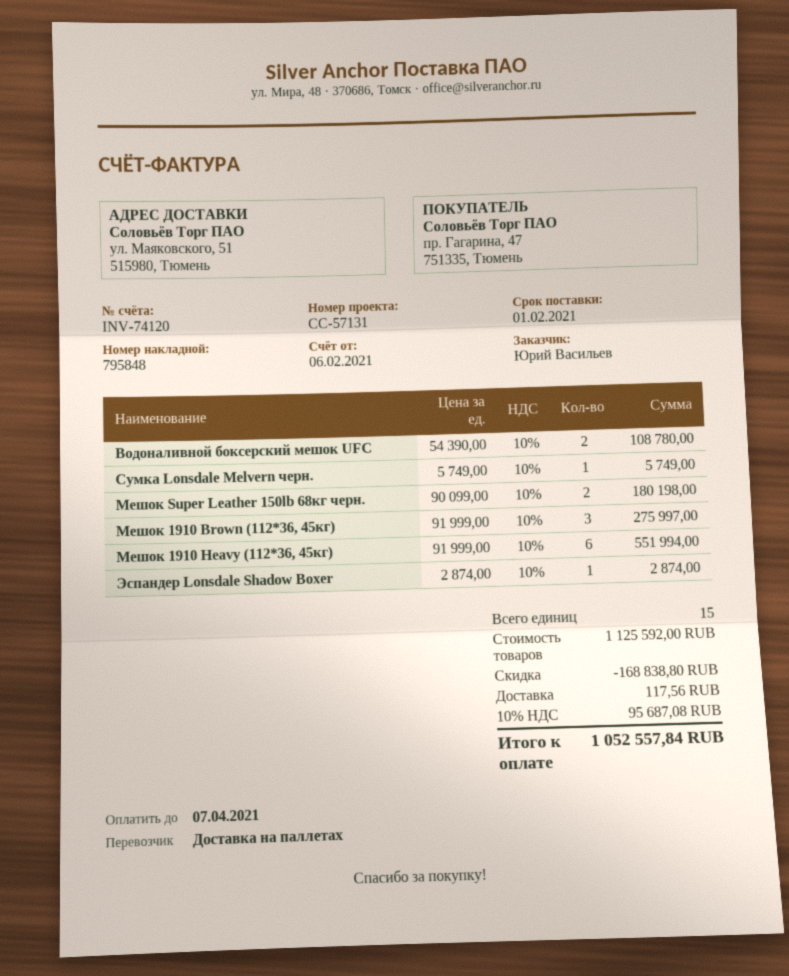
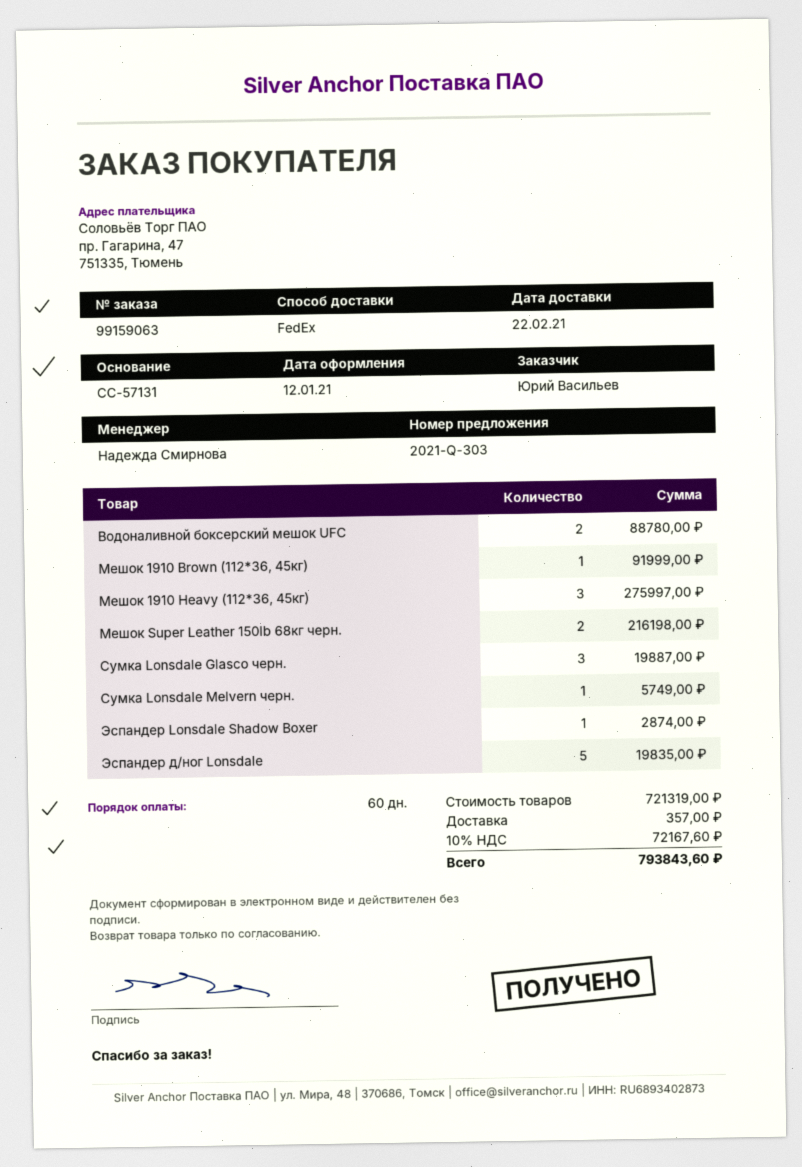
delivery date: 2021-02-01 -> 2021-02-22
shipping method: pallet freight -> FedEx
Водоналивной боксерский мешок UFC: 2 for 108780.00 -> 2 for 88780.00
Мешок Super Leather 150lb 68кг черн.: 2 for 180198.00 -> 2 for 216198.00
Мешок 1910 Brown (112*36, 45кг): 3 for 275997.00 -> 1 for 91999.00
Мешок 1910 Heavy (112*36, 45кг): 6 for 551994.00 -> 3 for 275997.00
Сумка Lonsdale Glasco черн.: none -> 3 for 19887.00
Эспандер д/ног Lonsdale: none -> 5 for 19835.00
subtotal: 1125592.00 -> 721319.00
discount: 168838.80 -> none
shipping: 117.56 -> 357.00
tax: 10% = 95687.08 -> 10% = 72167.60
total: 1052557.84 -> 793843.60

